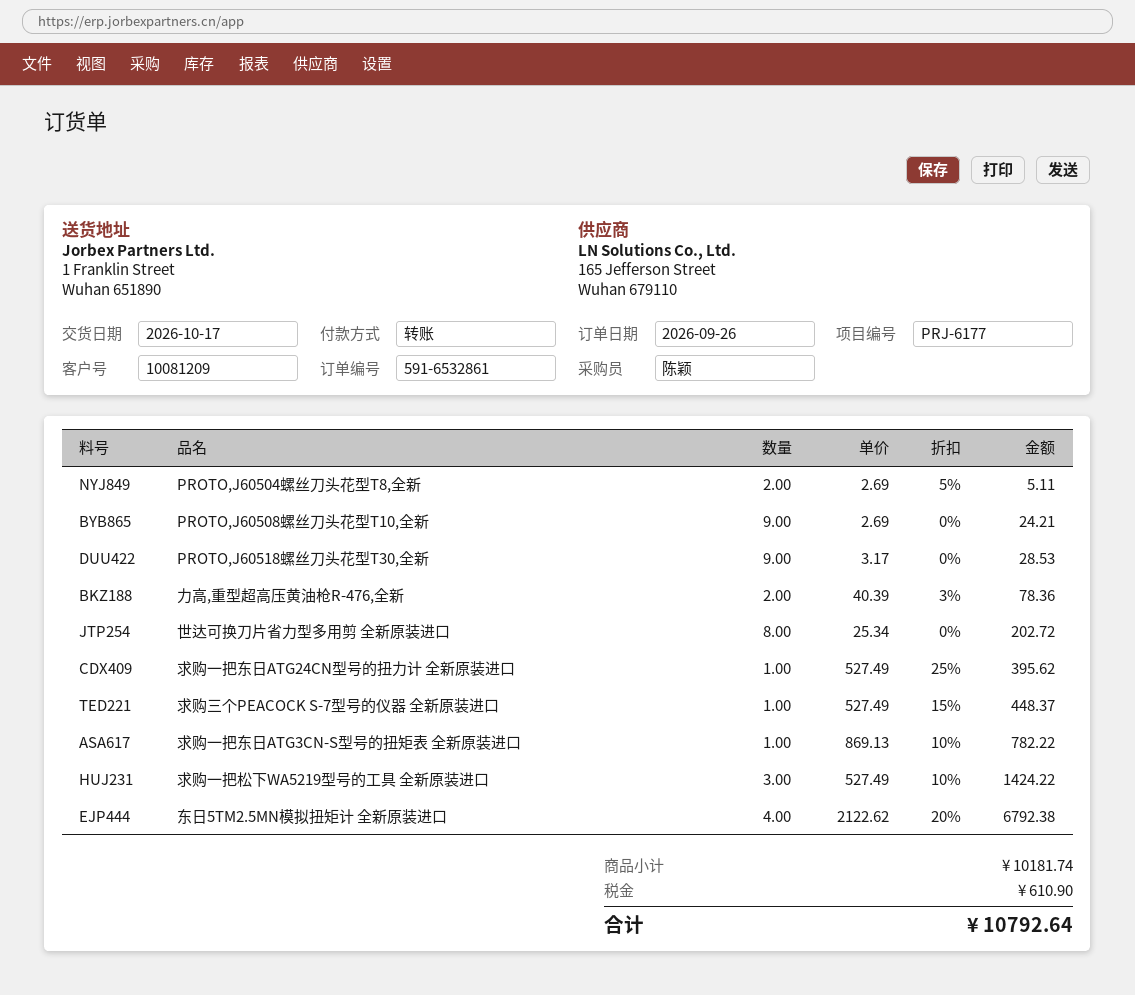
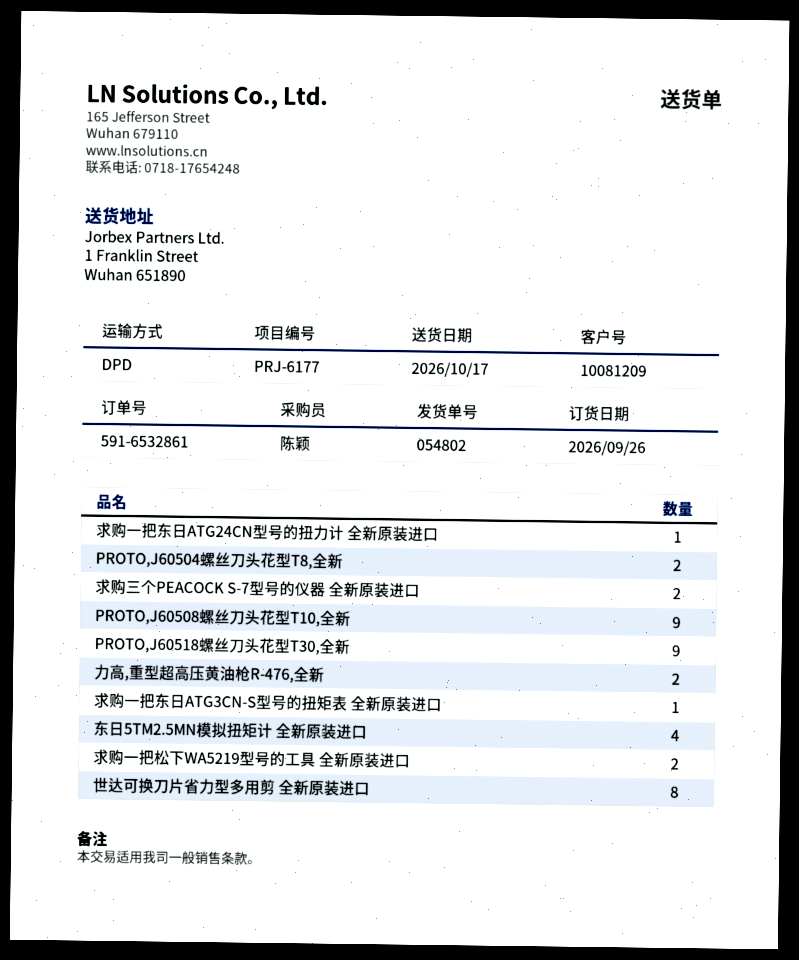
求购三个PEACOCK S-7型号的仪器 全新原装进口: 1 -> 2
求购一把松下WA5219型号的工具 全新原装进口: 3 -> 2

